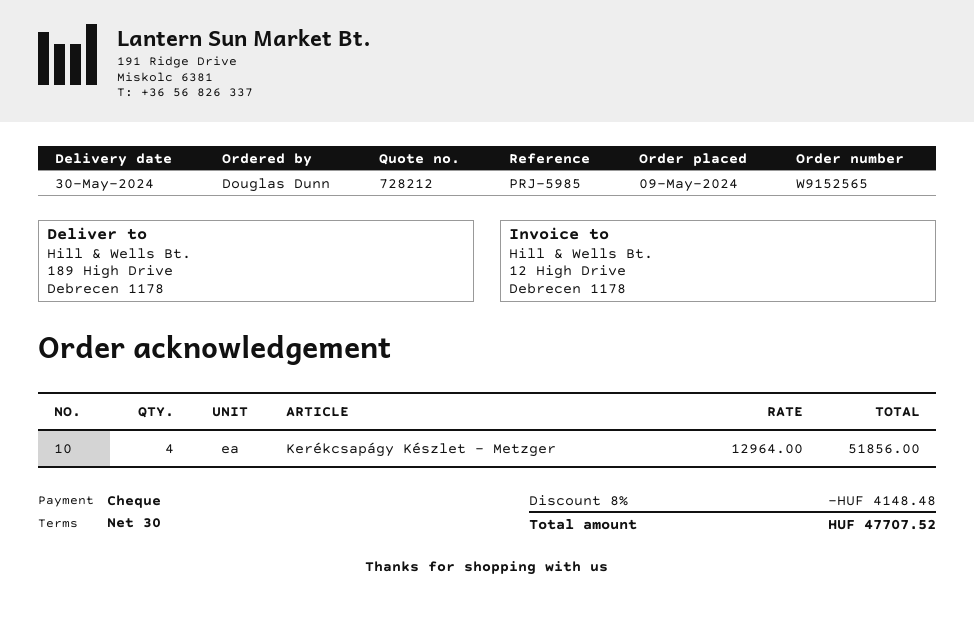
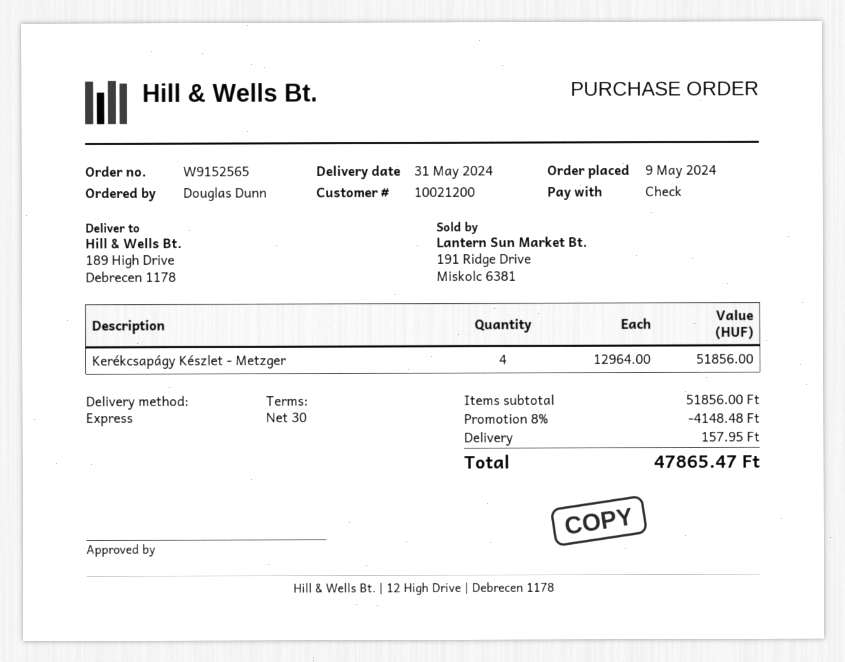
delivery date: 2024-05-30 -> 2024-05-31
shipping: none -> 157.95
total: 47707.52 -> 47865.47

